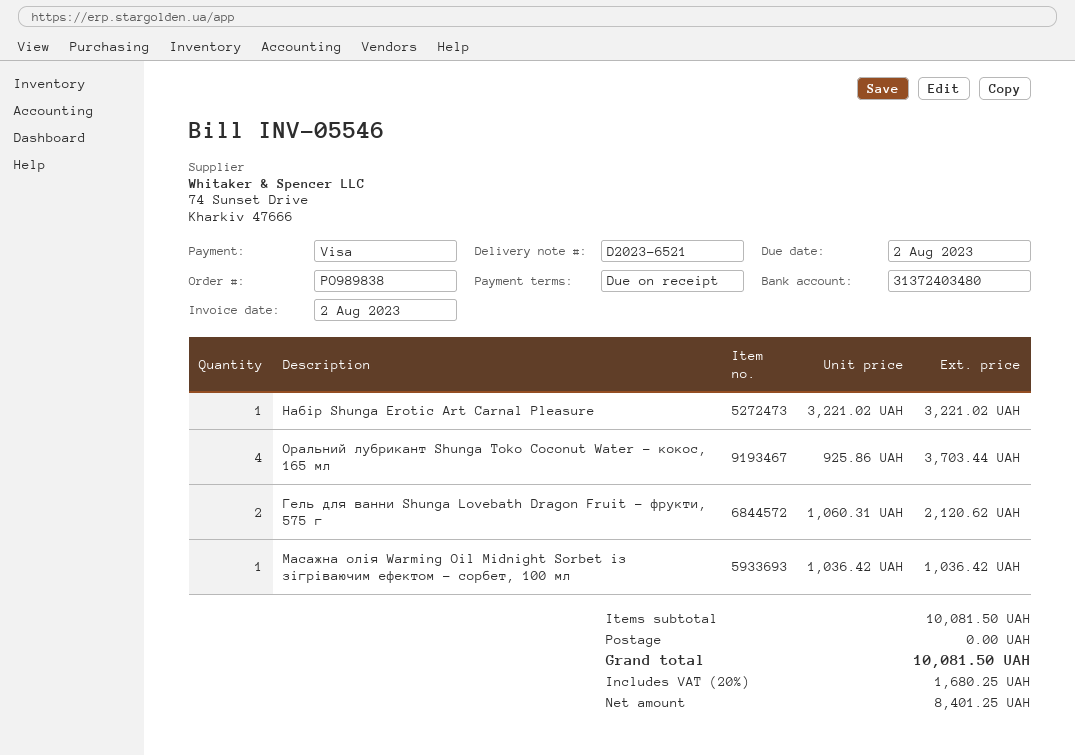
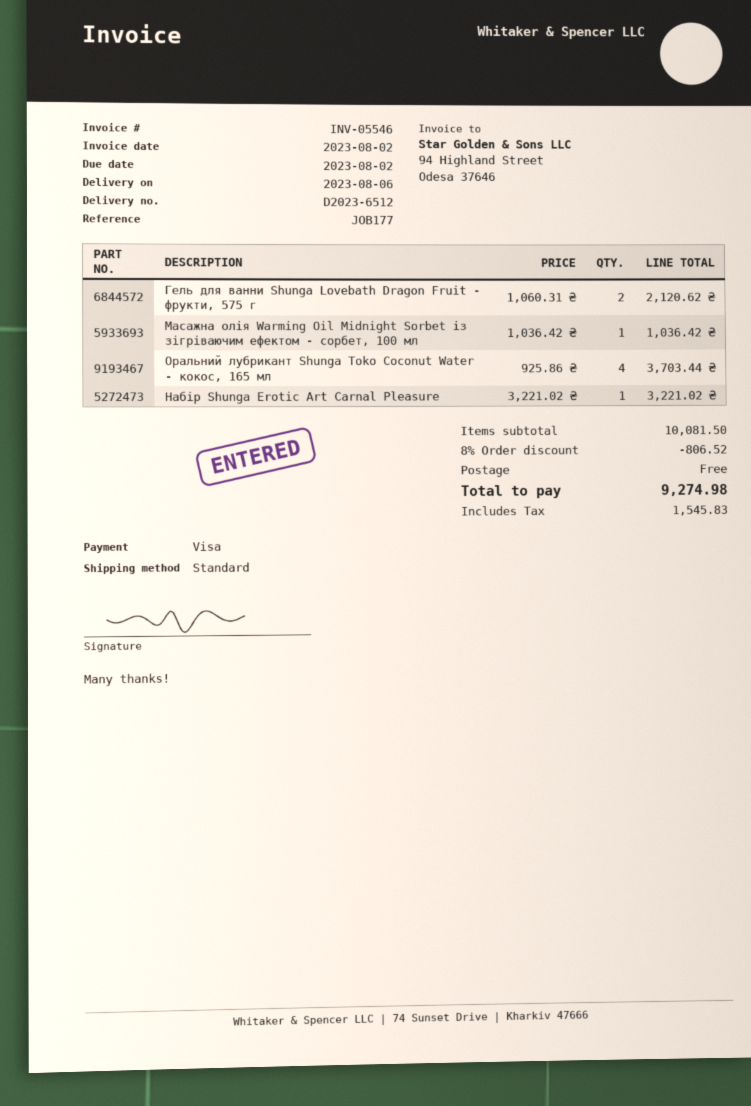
delivery note number: D2023-6521 -> D2023-6512
discount: none -> 8% = 806.52
tax: 1680.25 -> 1545.83
total: 10081.50 -> 9274.98

